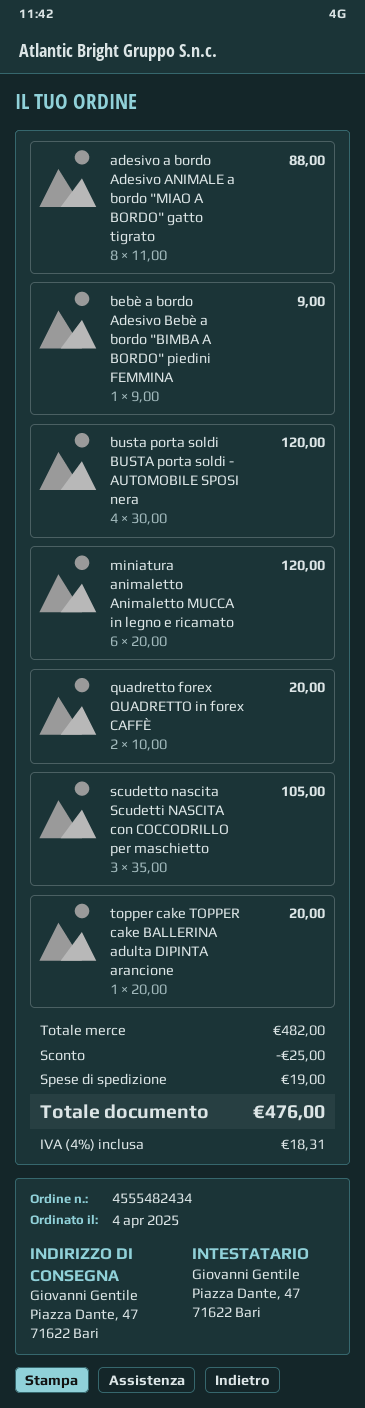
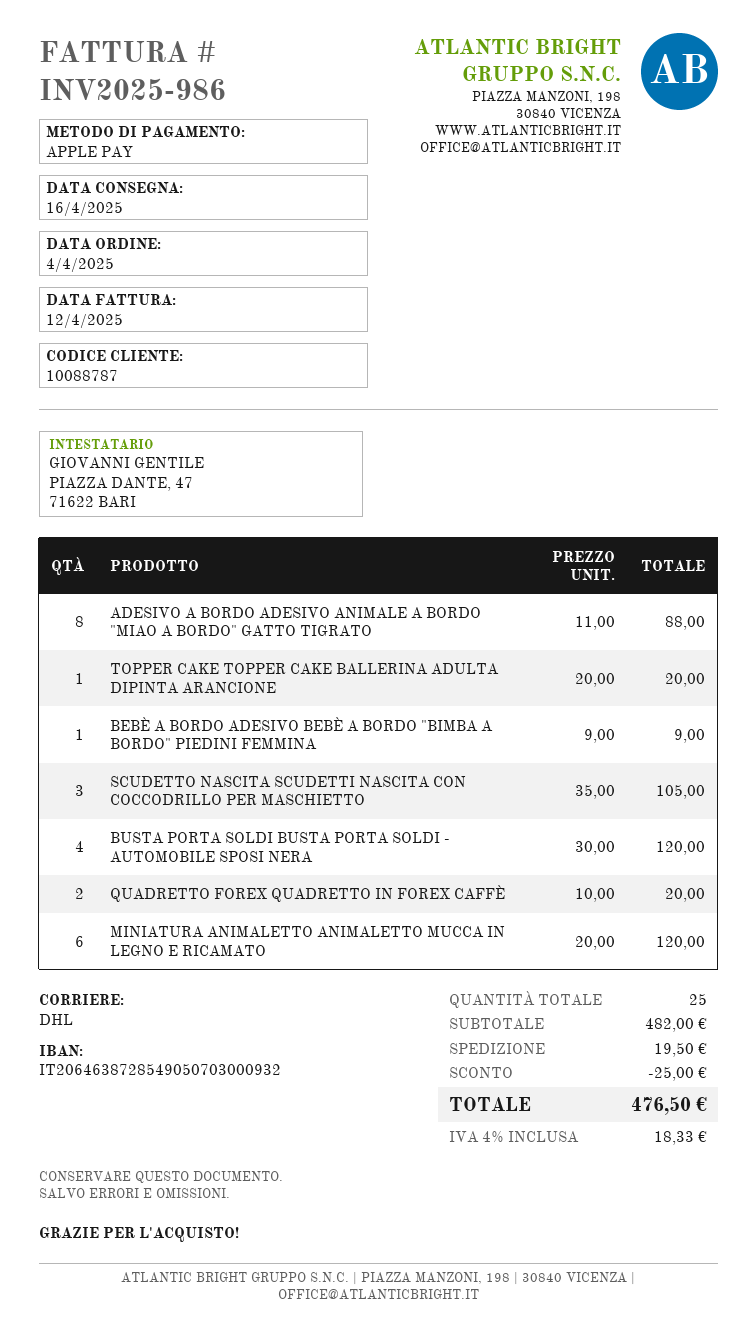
shipping: 19.00 -> 19.50
tax: 4% = 18.31 -> 4% = 18.33
total: 476.00 -> 476.50

